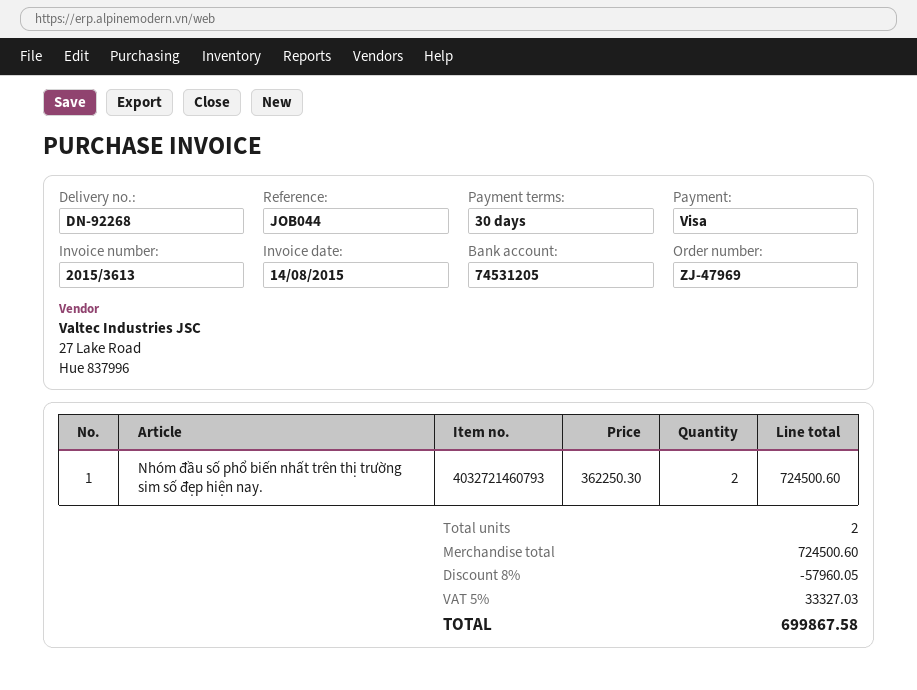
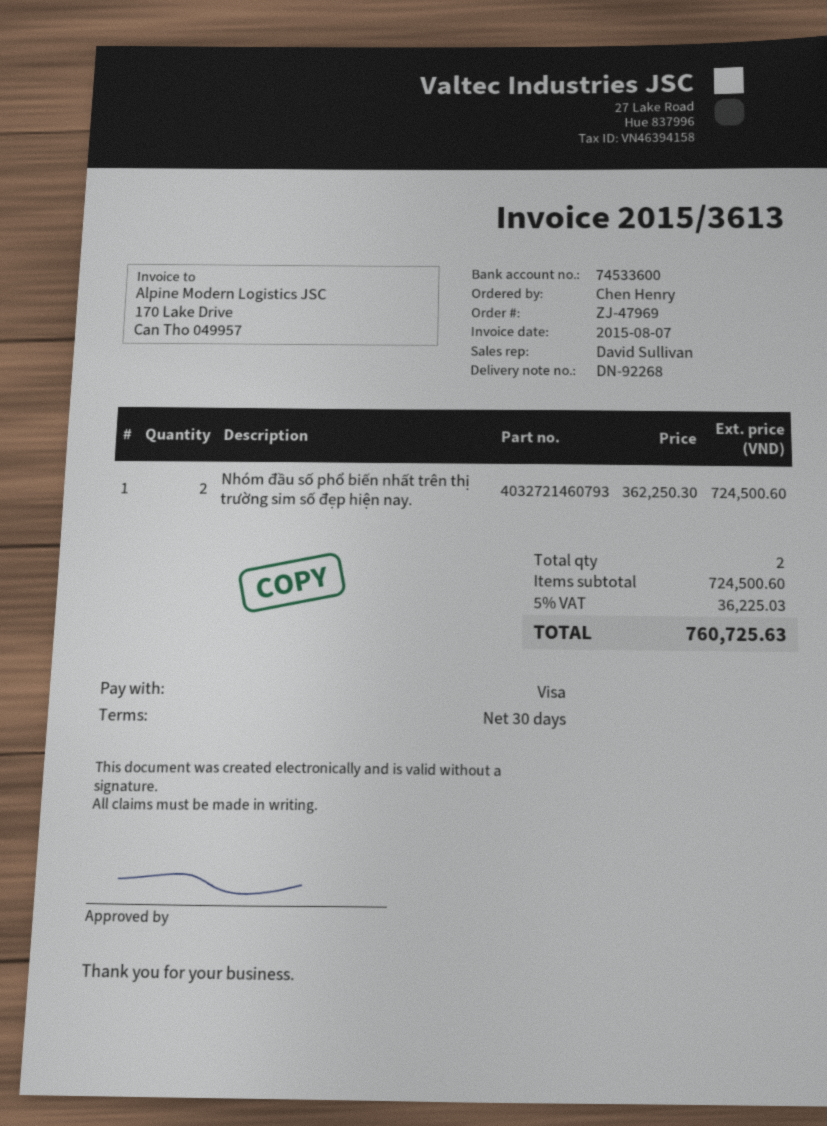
invoice date: 2015-08-14 -> 2015-08-07
bank account: 74531205 -> 74533600
discount: 8% = 57960.05 -> none
tax: 5% = 33327.03 -> 5% = 36225.03
total: 699867.58 -> 760725.63

